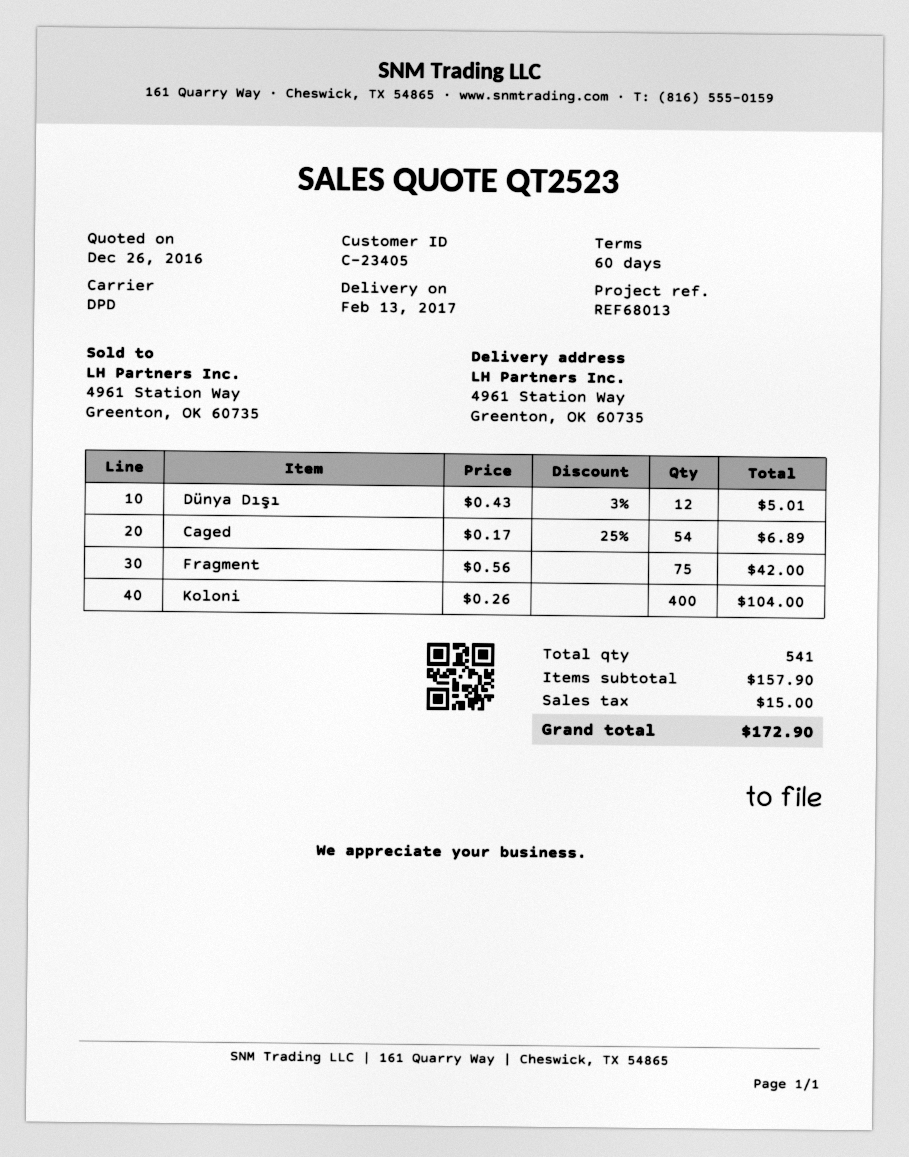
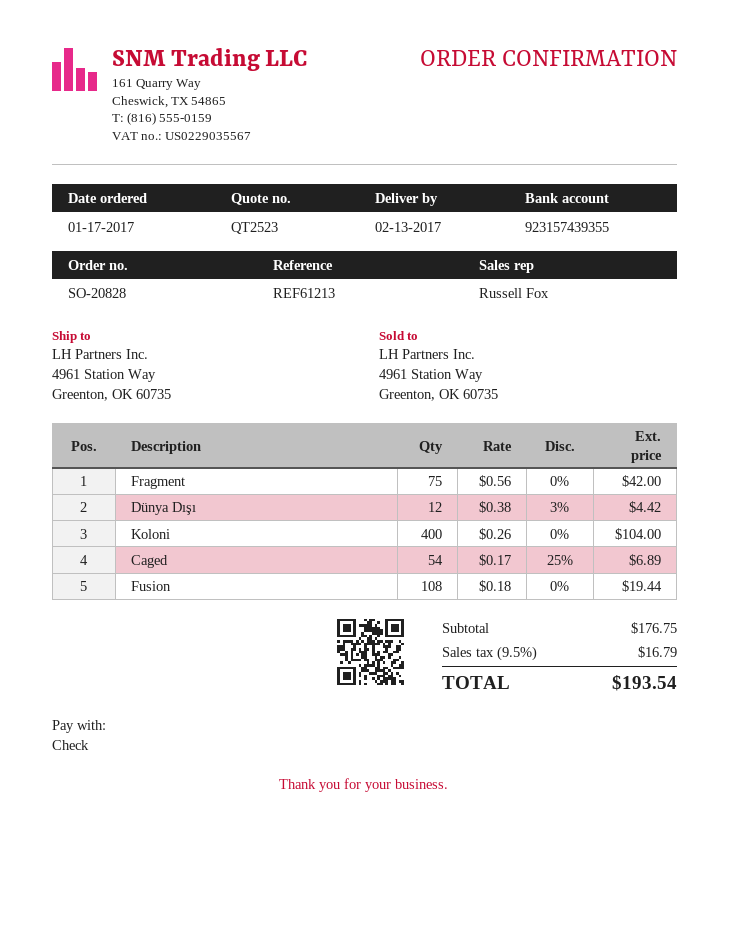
reference: REF68013 -> REF61213
Dünya Dışı: 12 x 0.43 - 3% = 5.01 -> 12 x 0.38 - 3% = 4.42
Fusion: none -> 108 x 0.18 = 19.44
subtotal: 157.90 -> 176.75
tax: 15.00 -> 16.79
total: 172.90 -> 193.54

